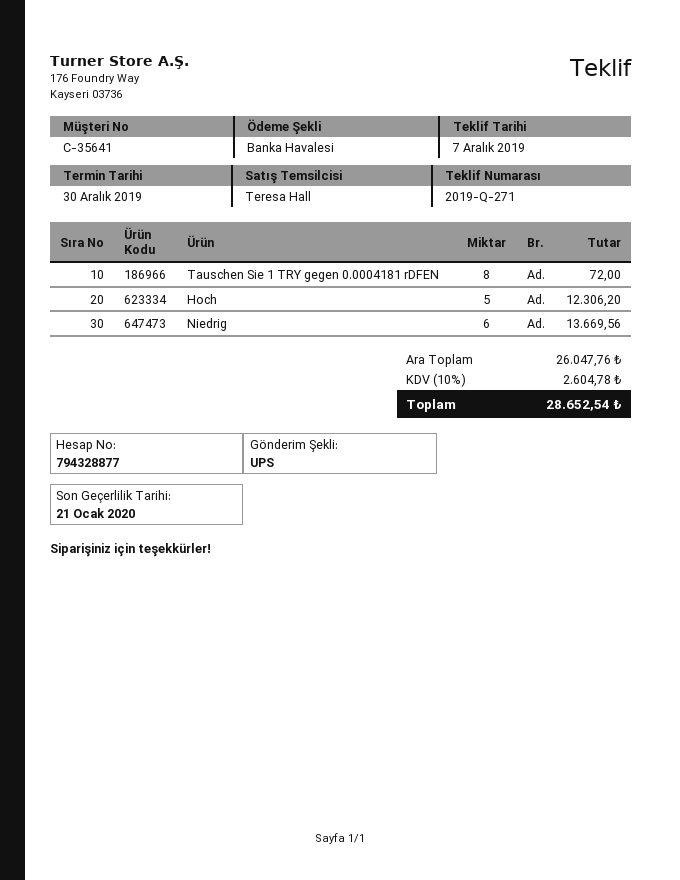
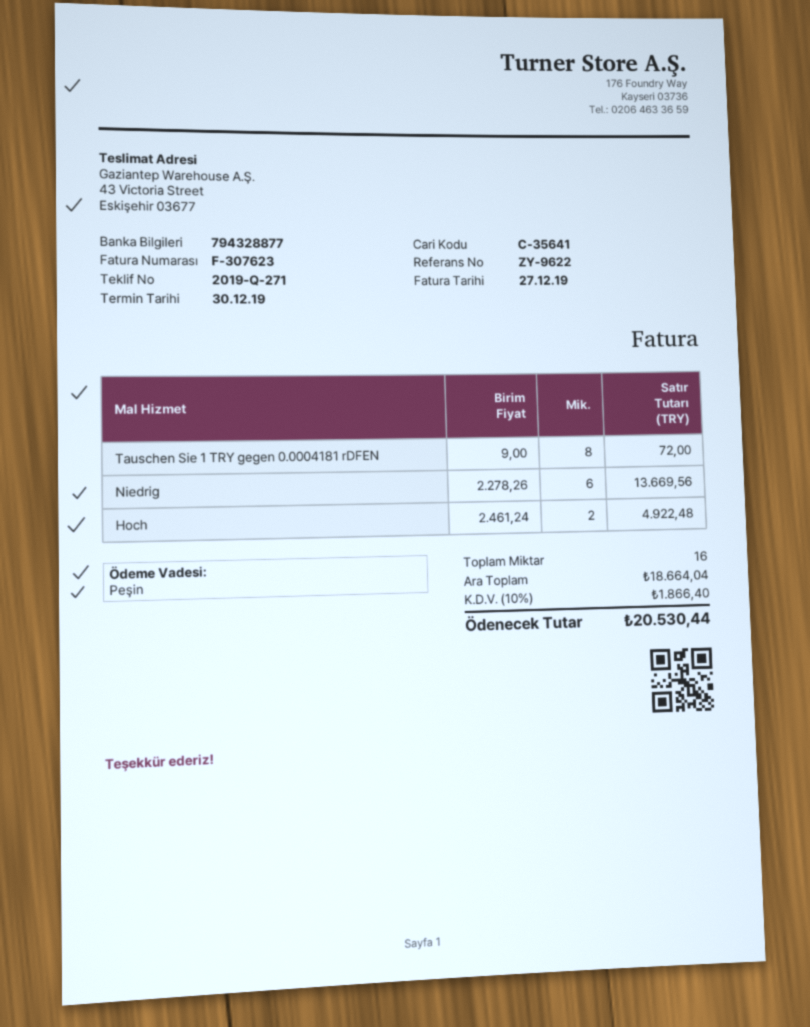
Hoch: 5 for 12306.20 -> 2 for 4922.48
subtotal: 26047.76 -> 18664.04
tax: 10% = 2604.78 -> 10% = 1866.40
total: 28652.54 -> 20530.44

